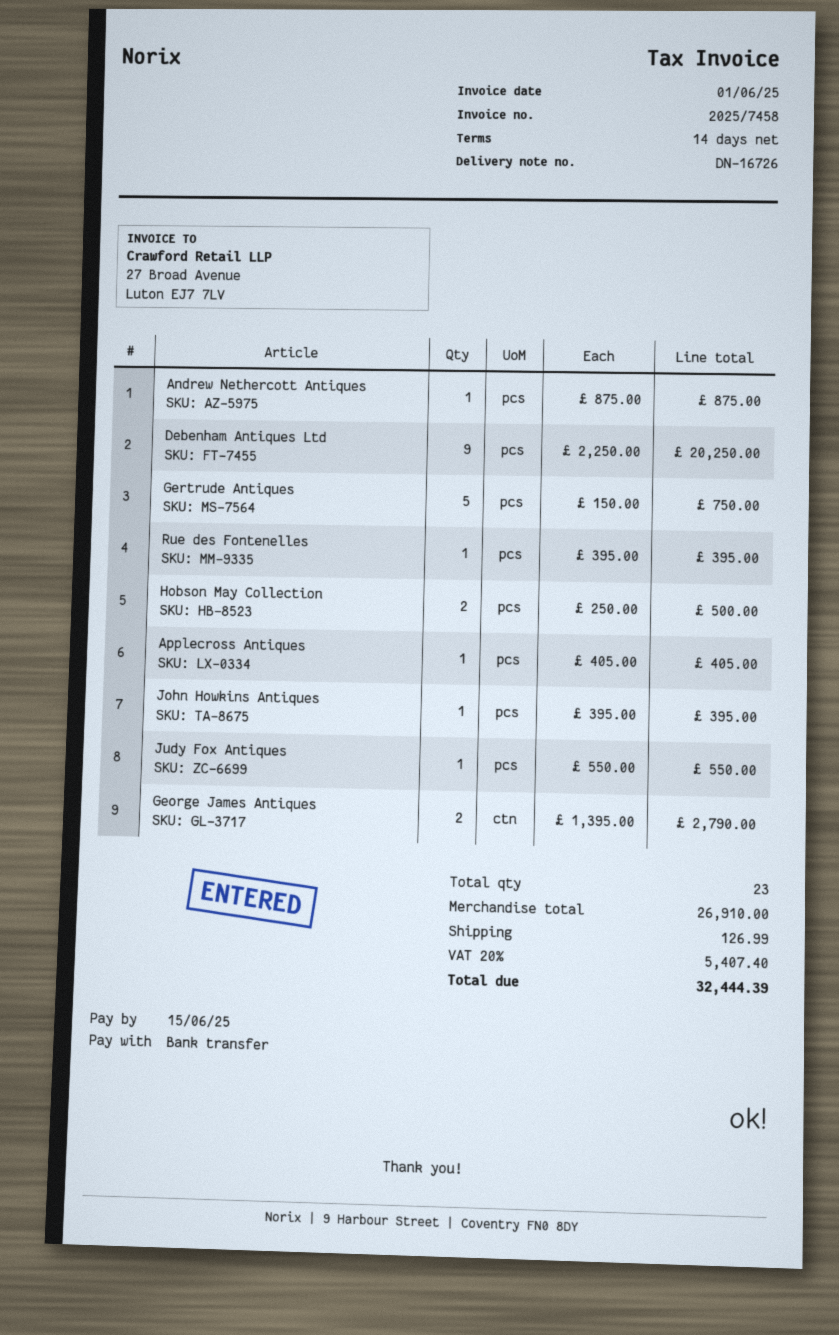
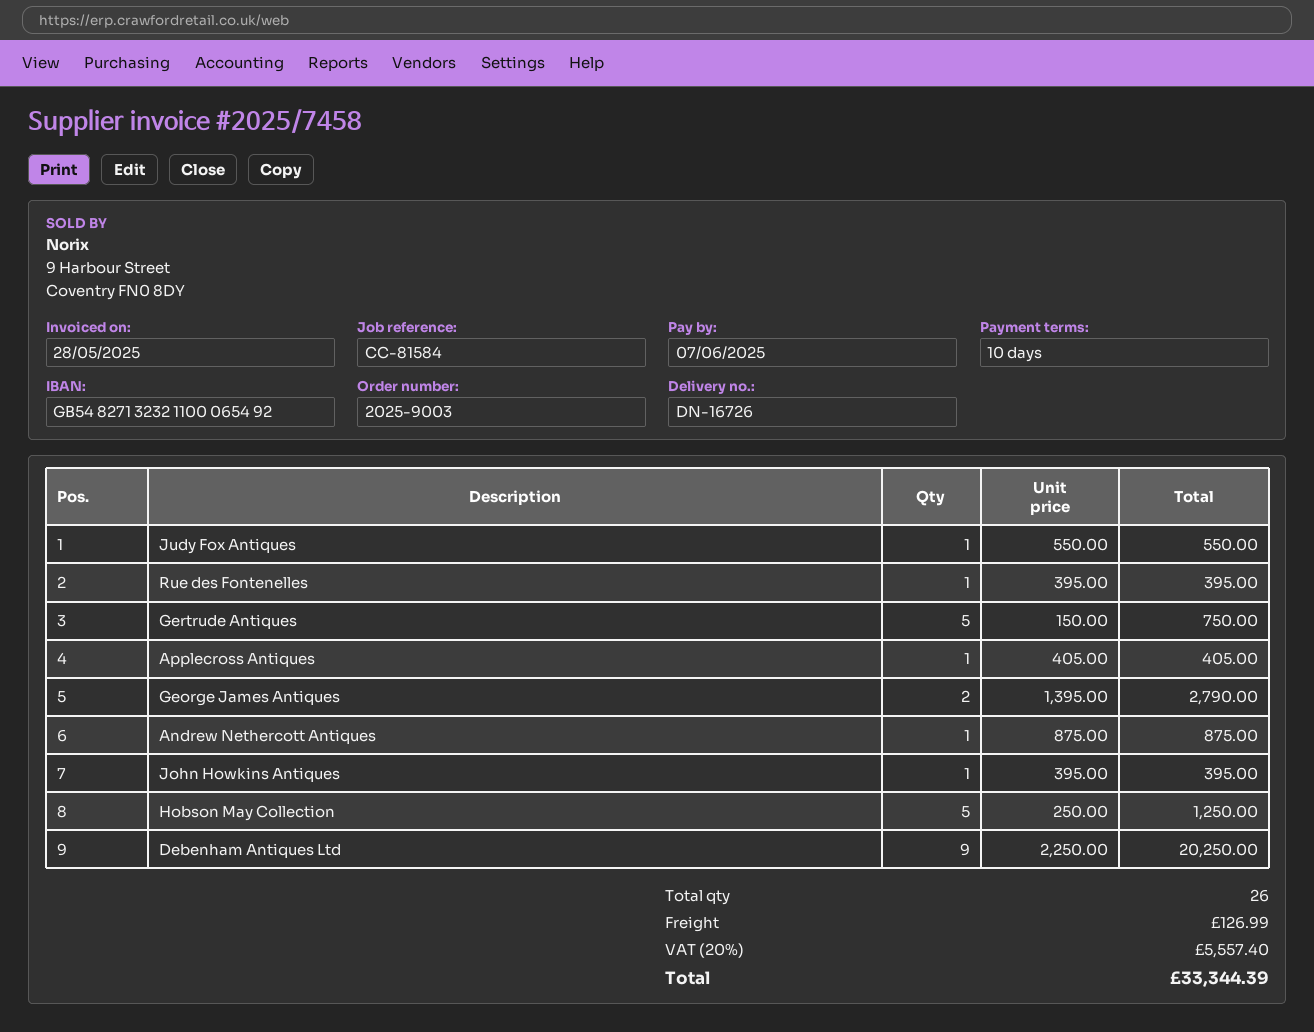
invoice date: 2025-06-01 -> 2025-05-28
payment terms: 14 days -> 10 days
due date: 2025-06-15 -> 2025-06-07
Hobson May Collection: 2 x 250.00 = 500.00 -> 5 x 250.00 = 1250.00
total quantity: 23 -> 26
tax: 20% = 5407.40 -> 20% = 5557.40
total: 32444.39 -> 33344.39

